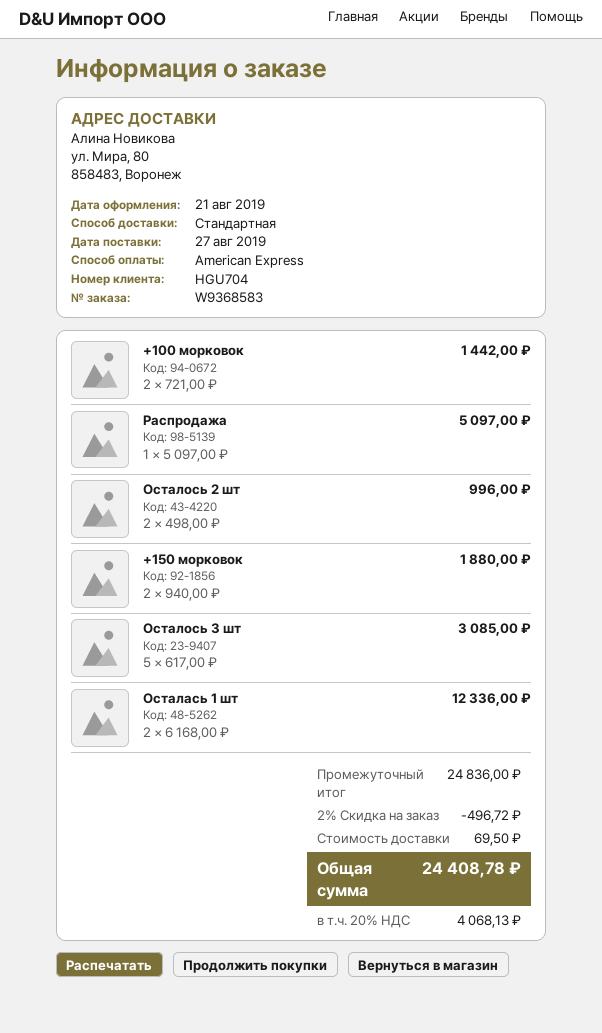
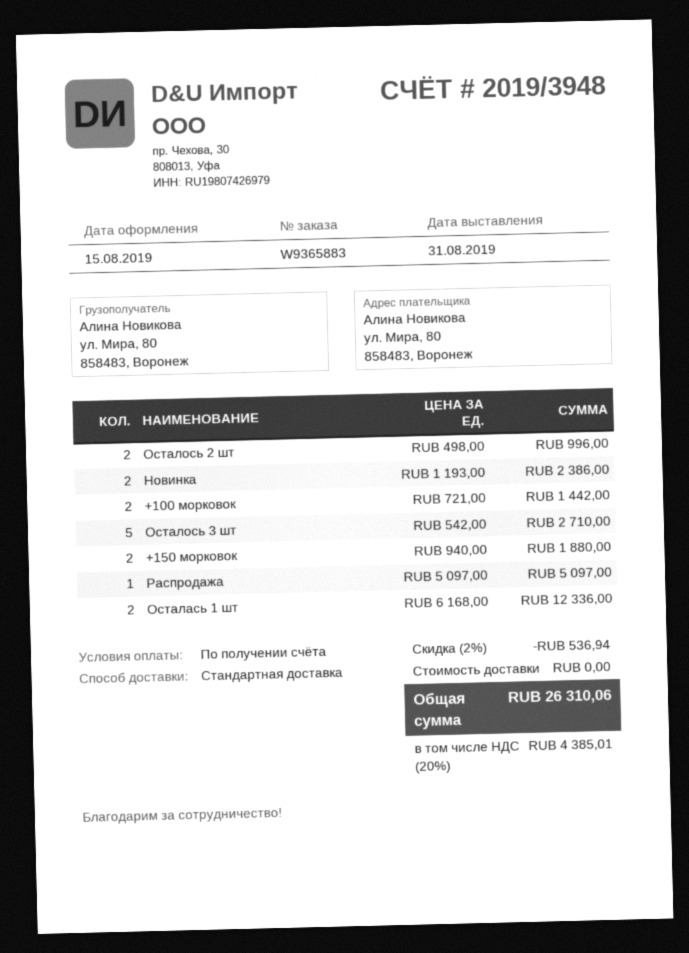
order number: W9368583 -> W9365883
order date: 2019-08-21 -> 2019-08-15
Осталось 3 шт: 5 x 617.00 = 3085.00 -> 5 x 542.00 = 2710.00
Новинка: none -> 2 x 1193.00 = 2386.00
discount: 2% = 496.72 -> 2% = 536.94
shipping: 69.50 -> 0.00
tax: 20% = 4068.13 -> 20% = 4385.01
total: 24408.78 -> 26310.06

